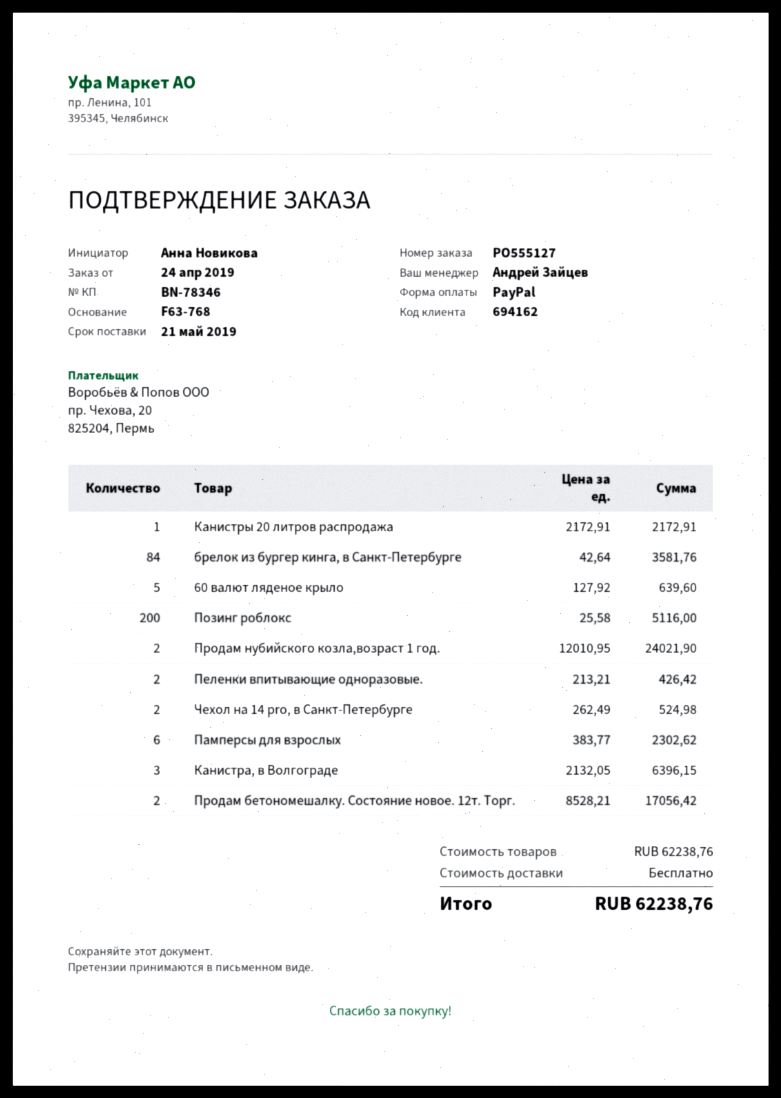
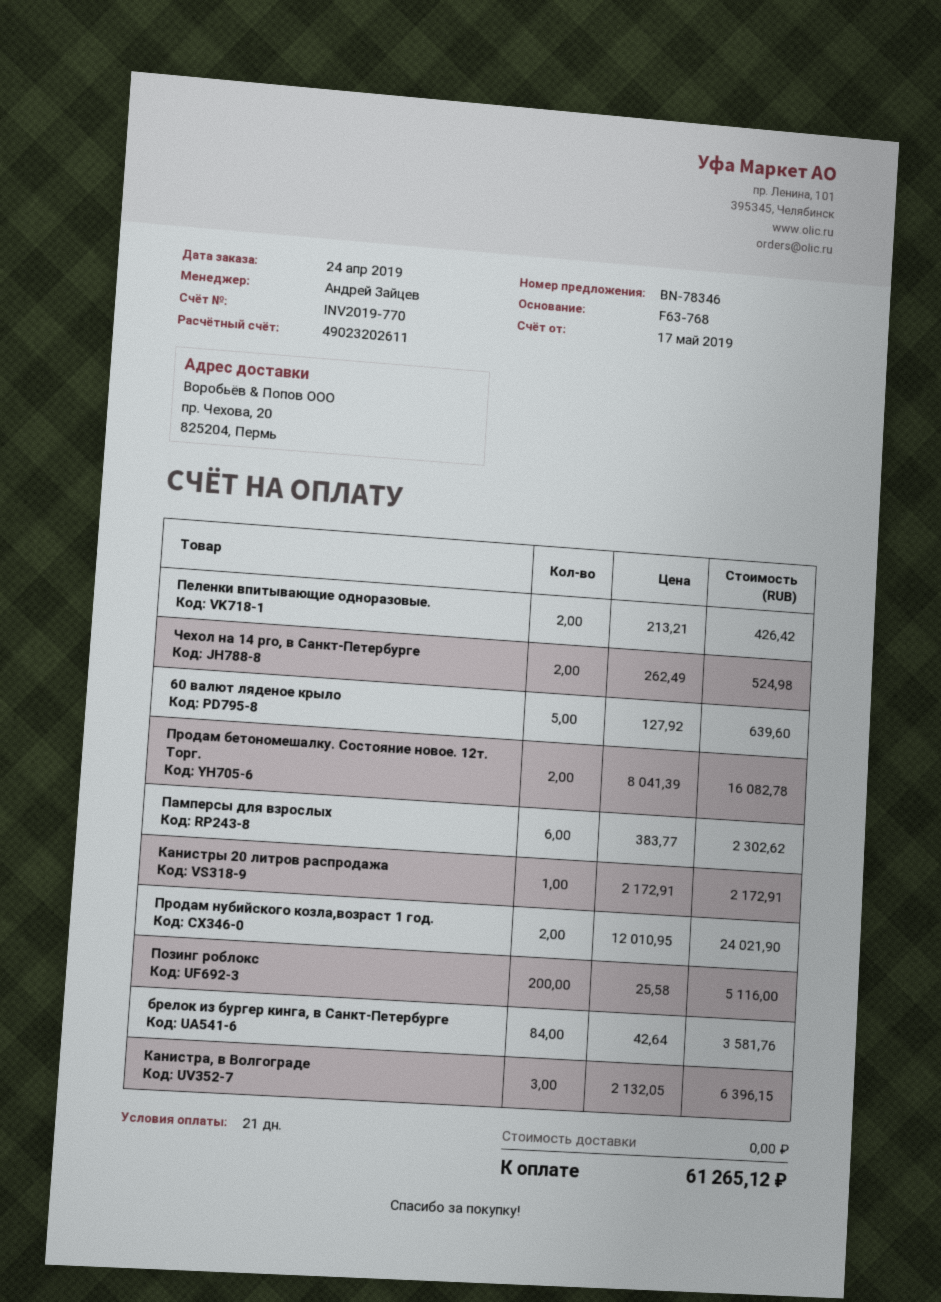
Продам бетономешалку. Состояние новое. 12т. Торг.: 2 x 8528.21 = 17056.42 -> 2 x 8041.39 = 16082.78
total: 62238.76 -> 61265.12

